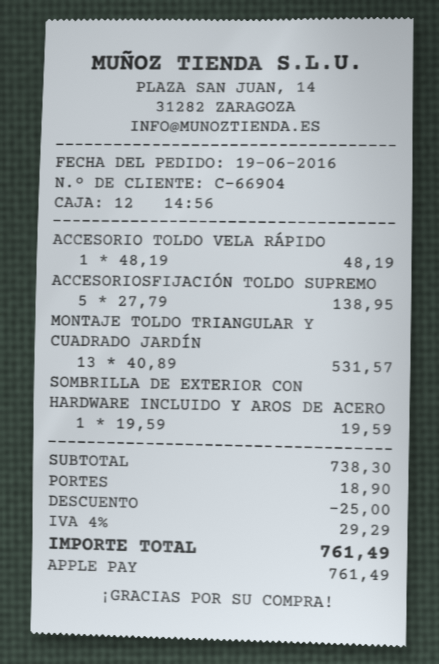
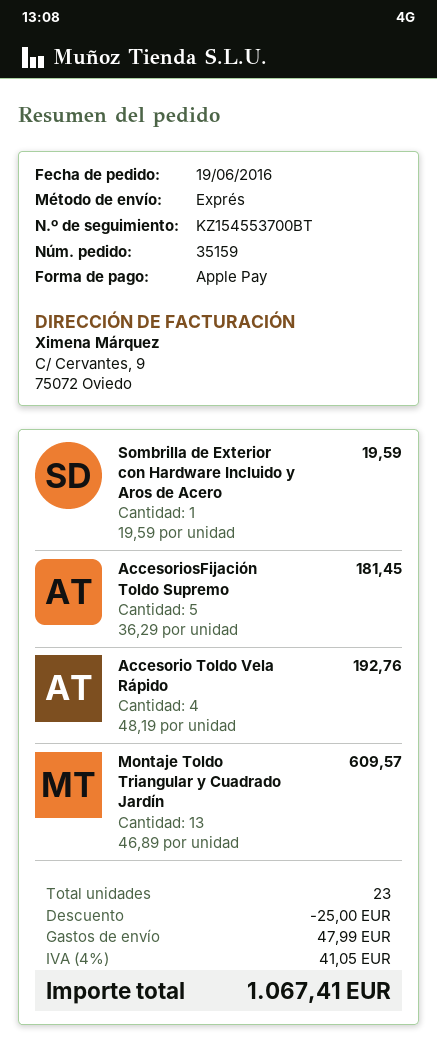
ACCESORIO TOLDO VELA RÁPIDO: 1 x 48.19 = 48.19 -> 4 x 48.19 = 192.76
ACCESORIOSFIJACIÓN TOLDO SUPREMO: 5 x 27.79 = 138.95 -> 5 x 36.29 = 181.45
MONTAJE TOLDO TRIANGULAR Y CUADRADO JARDÍN: 13 x 40.89 = 531.57 -> 13 x 46.89 = 609.57
shipping: 18.90 -> 47.99
tax: 4% = 29.29 -> 4% = 41.05
total: 761.49 -> 1067.41

